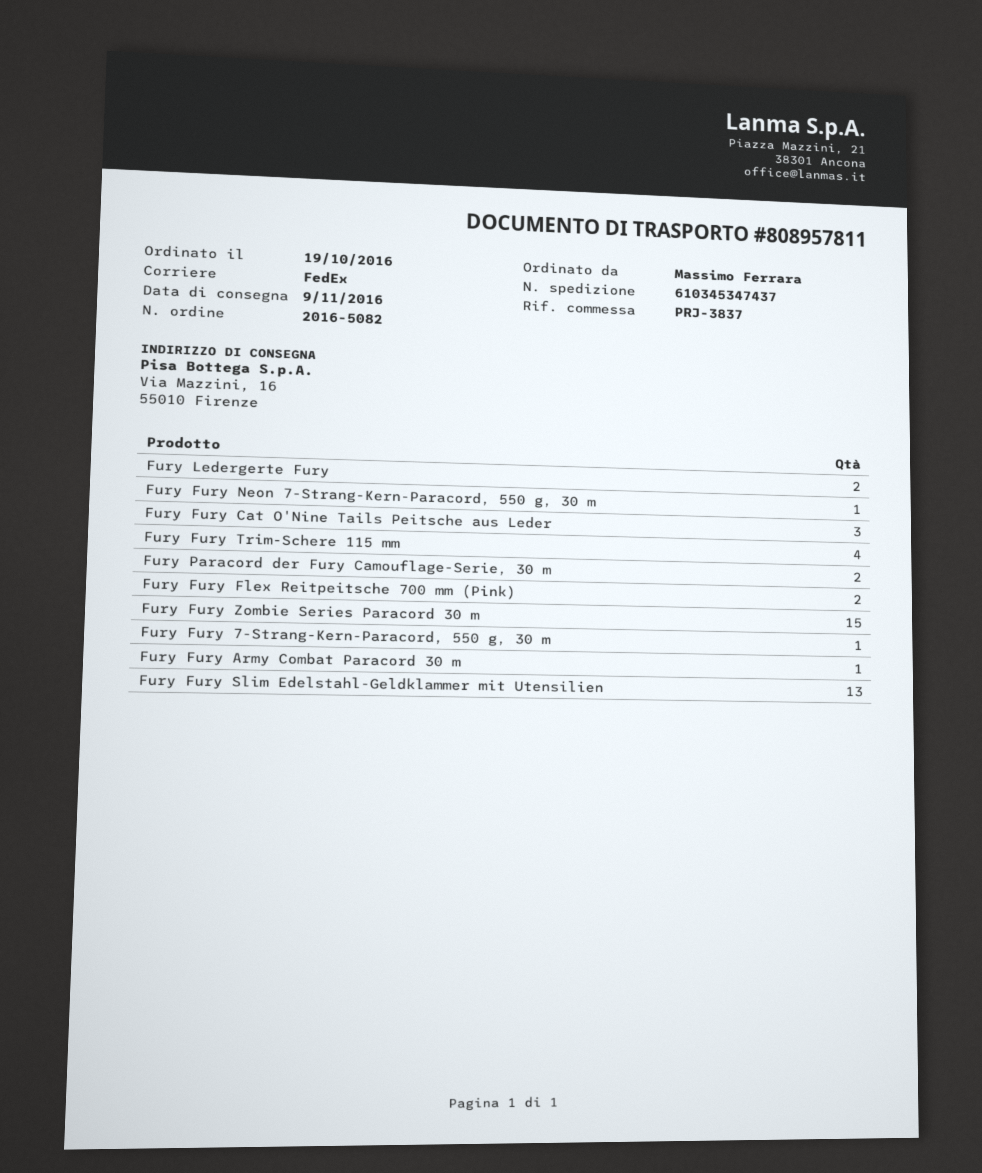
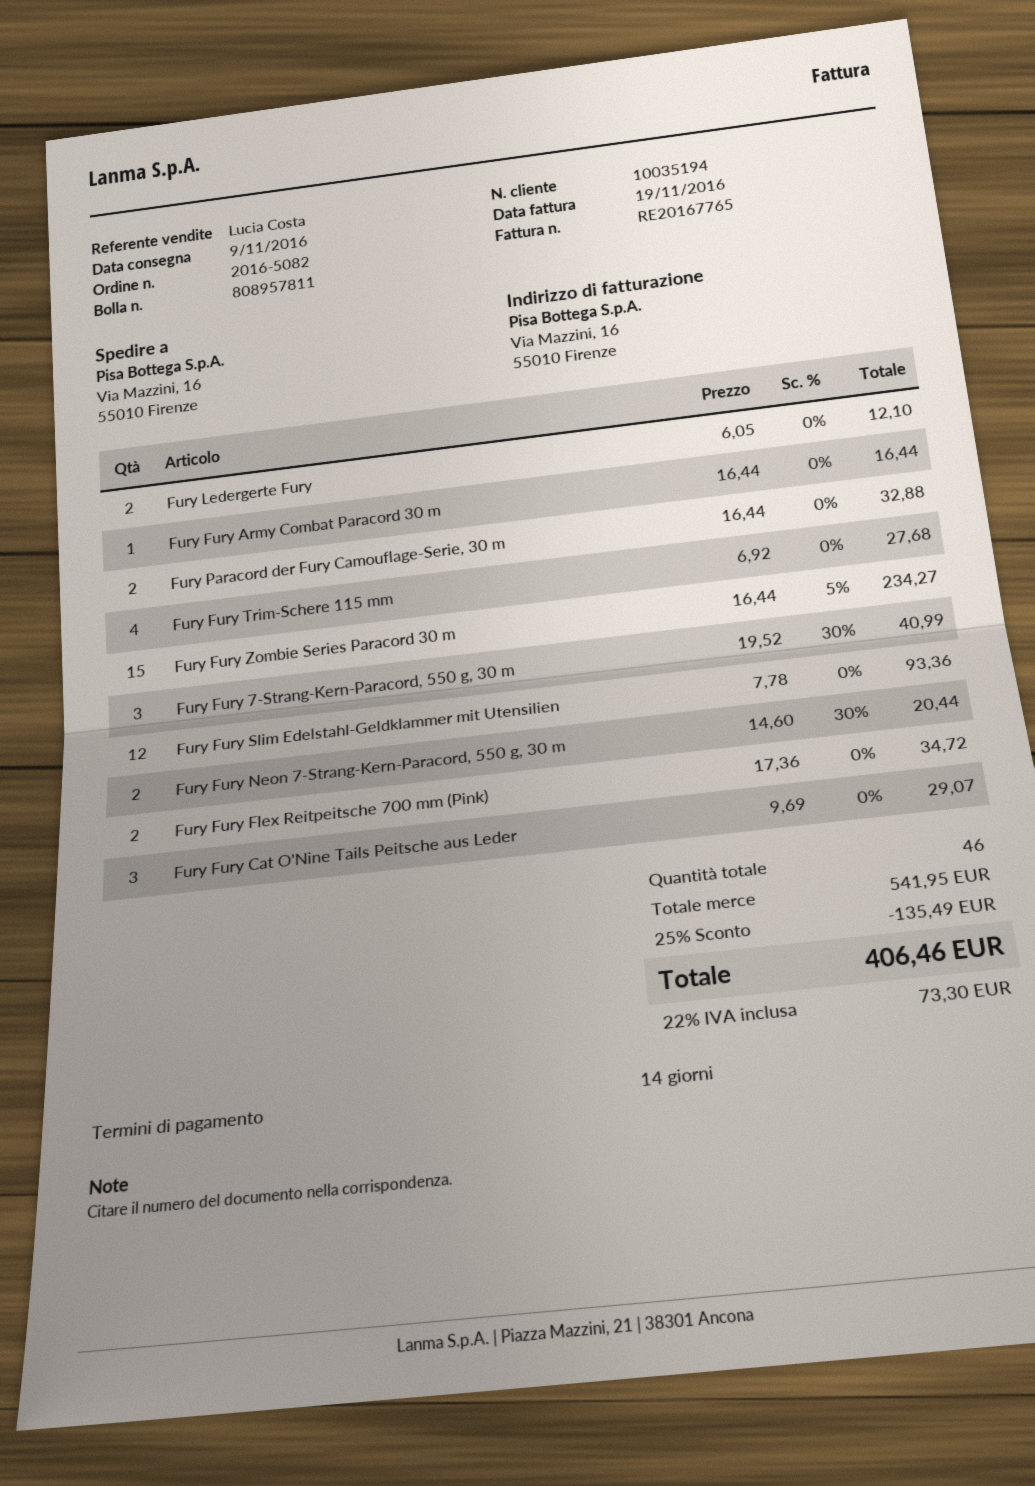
Fury Fury Neon 7-Strang-Kern-Paracord, 550 g, 30 m: 1 -> 2
Fury Fury 7-Strang-Kern-Paracord, 550 g, 30 m: 1 -> 3
Fury Fury Slim Edelstahl-Geldklammer mit Utensilien: 13 -> 12

